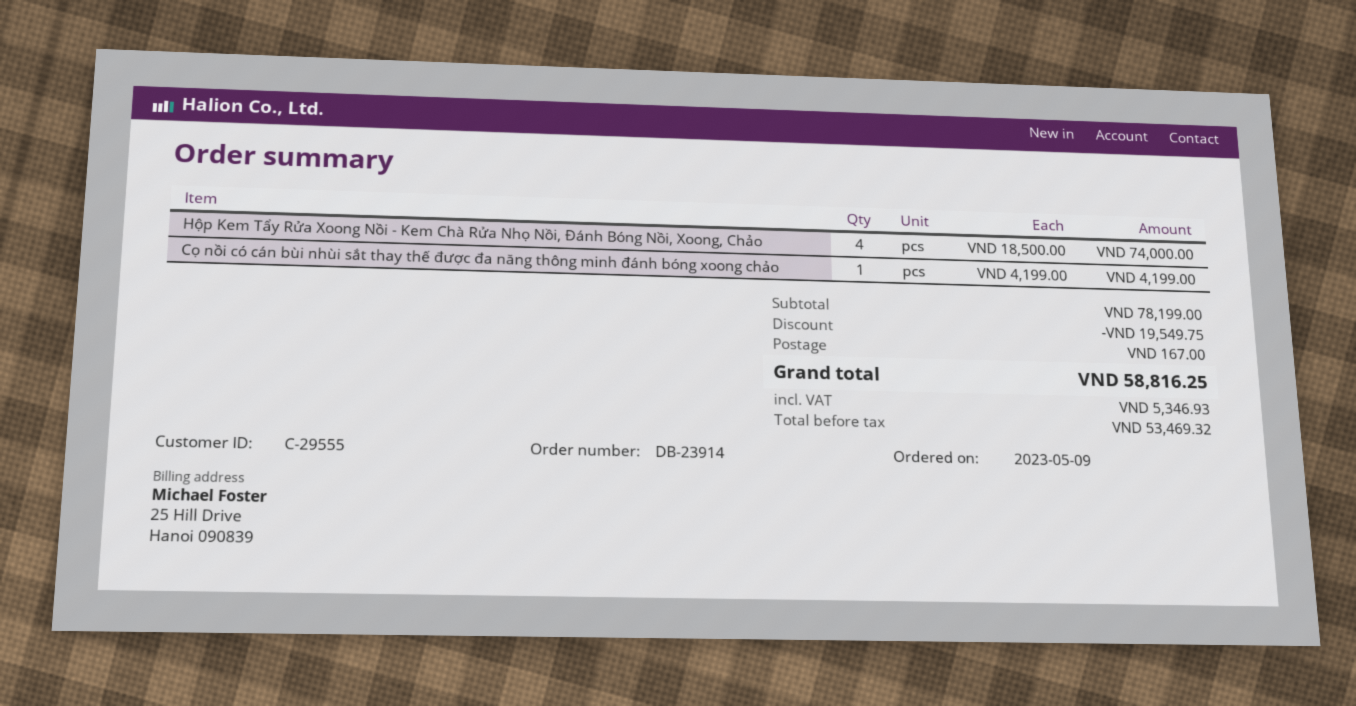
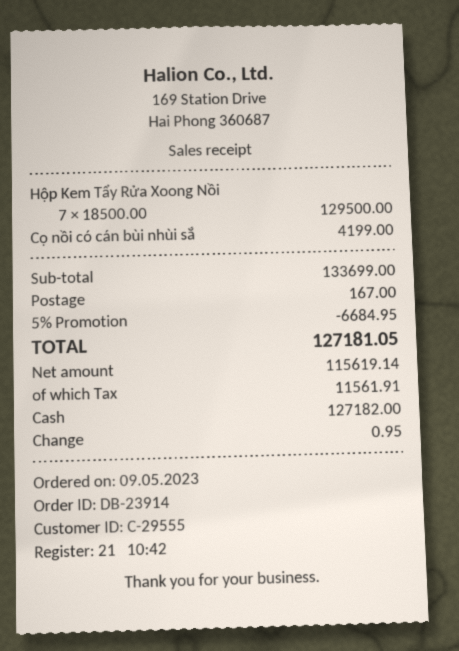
Hộp Kem Tẩy Rửa Xoong Nồi - Kem Chà Rửa Nhọ Nồi, Đánh Bóng Nồi, Xoong, Chảo: 4 x 18500.00 = 74000.00 -> 7 x 18500.00 = 129500.00
subtotal: 78199.00 -> 133699.00
discount: 19549.75 -> 6684.95
net: 53469.32 -> 115619.14
tax: 5346.93 -> 11561.91
total: 58816.25 -> 127181.05

